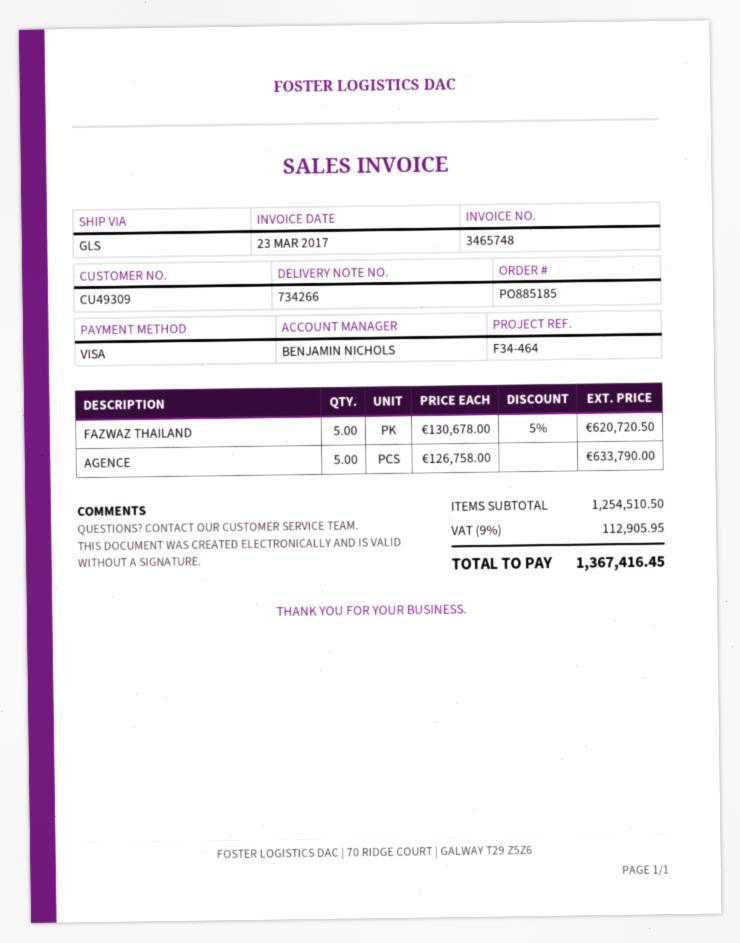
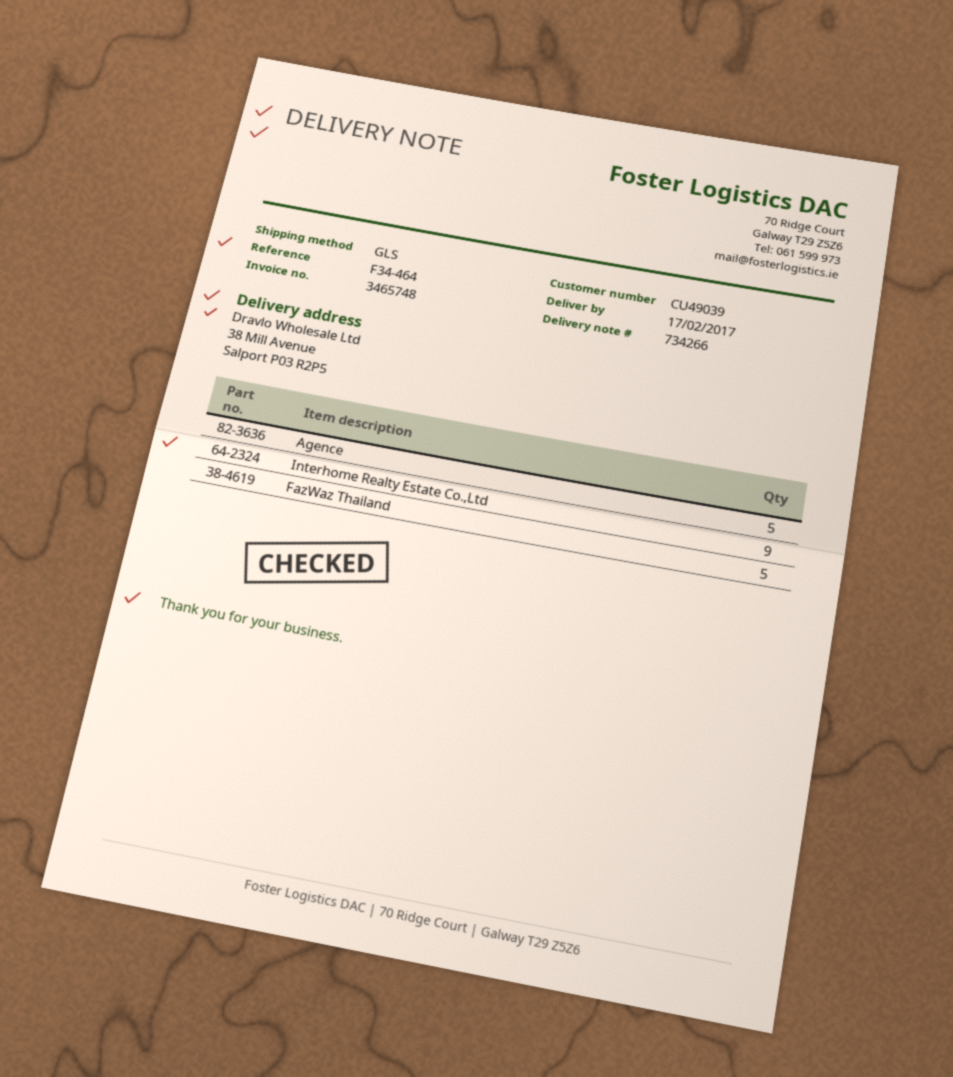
customer number: CU49309 -> CU49039
Interhome Realty Estate Co.,Ltd: none -> 9

